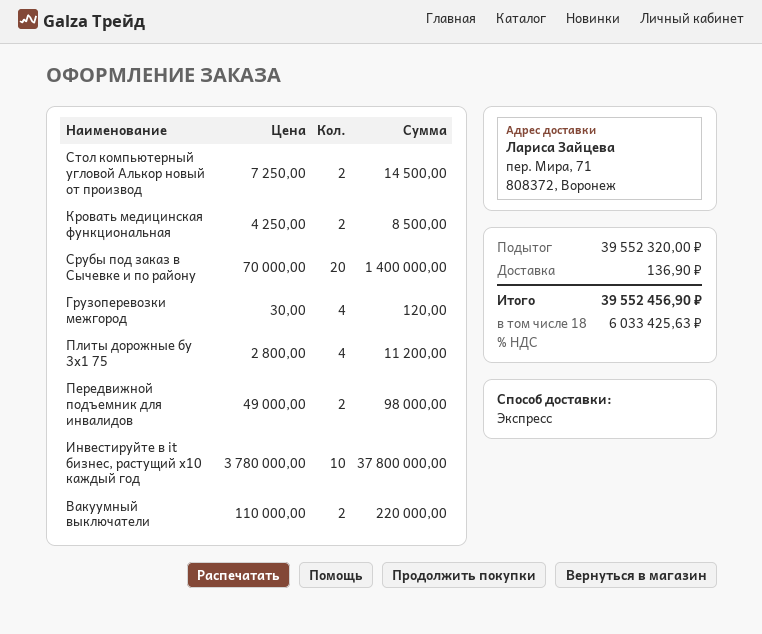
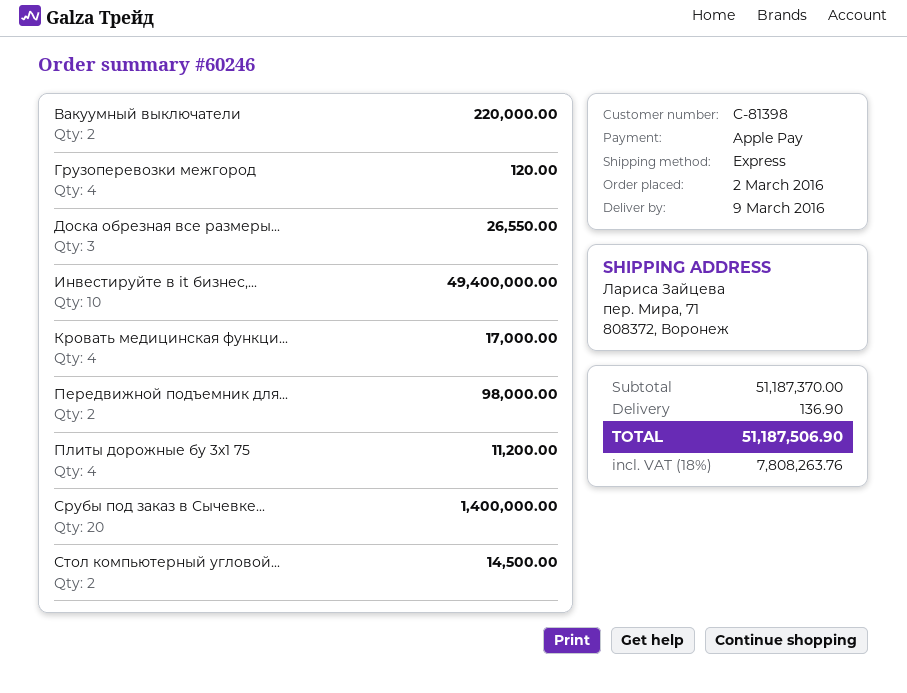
Кровать медицинская функциональная: 2 for 8500.00 -> 4 for 17000.00
Инвестируйте в it бизнес, растущий х10 каждый год: 10 for 37800000.00 -> 10 for 49400000.00
Доска обрезная все размеры...: none -> 3 for 26550.00
subtotal: 39552320.00 -> 51187370.00
tax: 18% = 6033425.63 -> 18% = 7808263.76
total: 39552456.90 -> 51187506.90

